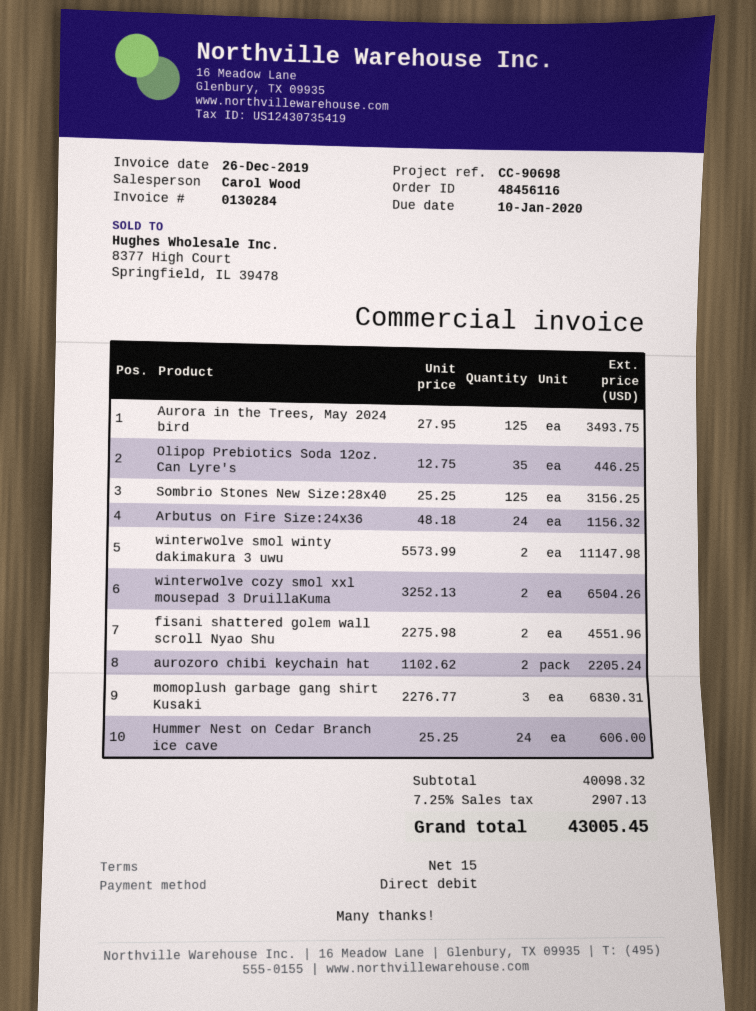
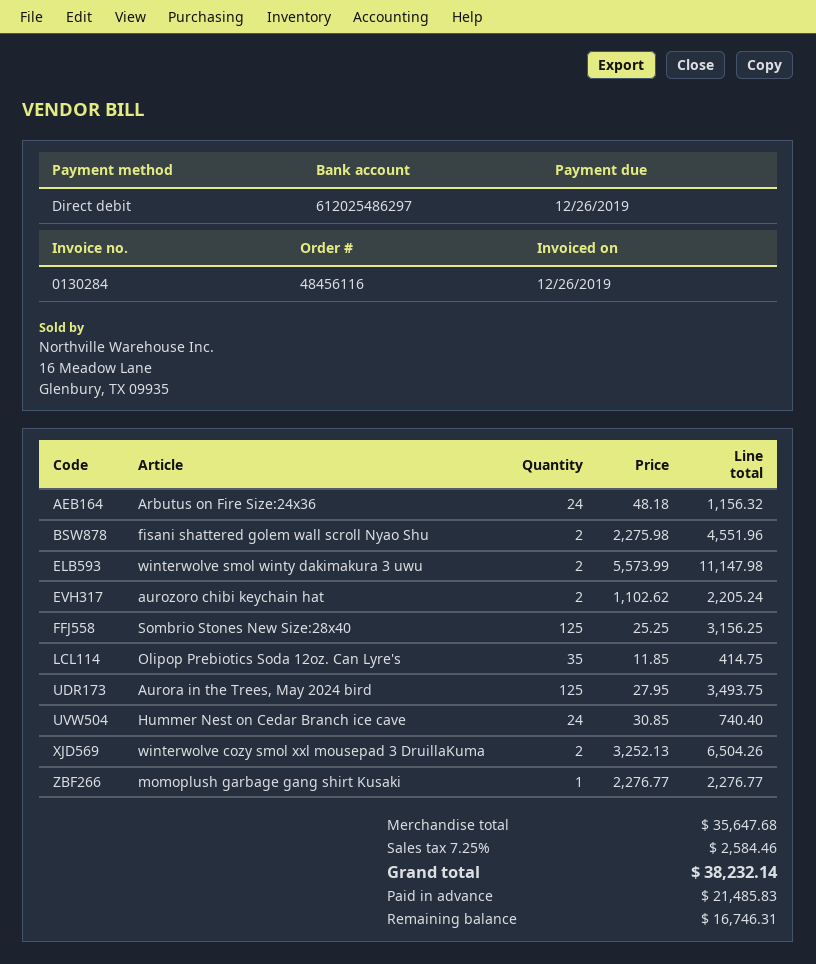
due date: 2020-01-10 -> 2019-12-26
Olipop Prebiotics Soda 12oz. Can Lyre's: 35 x 12.75 = 446.25 -> 35 x 11.85 = 414.75
momoplush garbage gang shirt Kusaki: 3 x 2276.77 = 6830.31 -> 1 x 2276.77 = 2276.77
Hummer Nest on Cedar Branch ice cave: 24 x 25.25 = 606.00 -> 24 x 30.85 = 740.40
subtotal: 40098.32 -> 35647.68
tax: 7.25% = 2907.13 -> 7.25% = 2584.46
total: 43005.45 -> 38232.14

